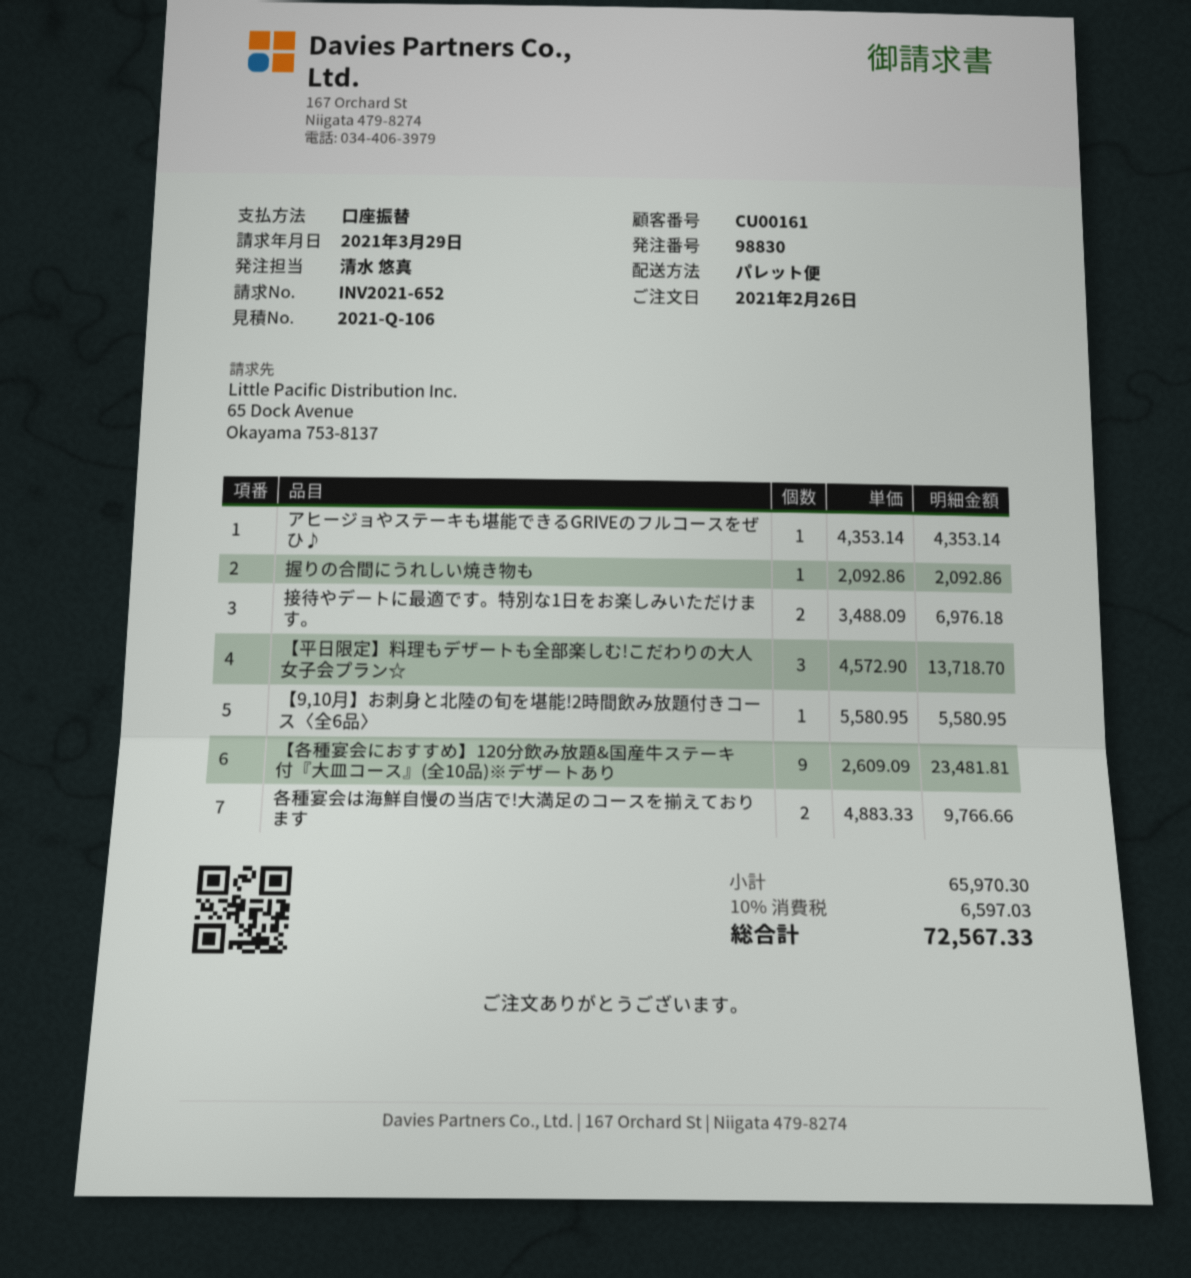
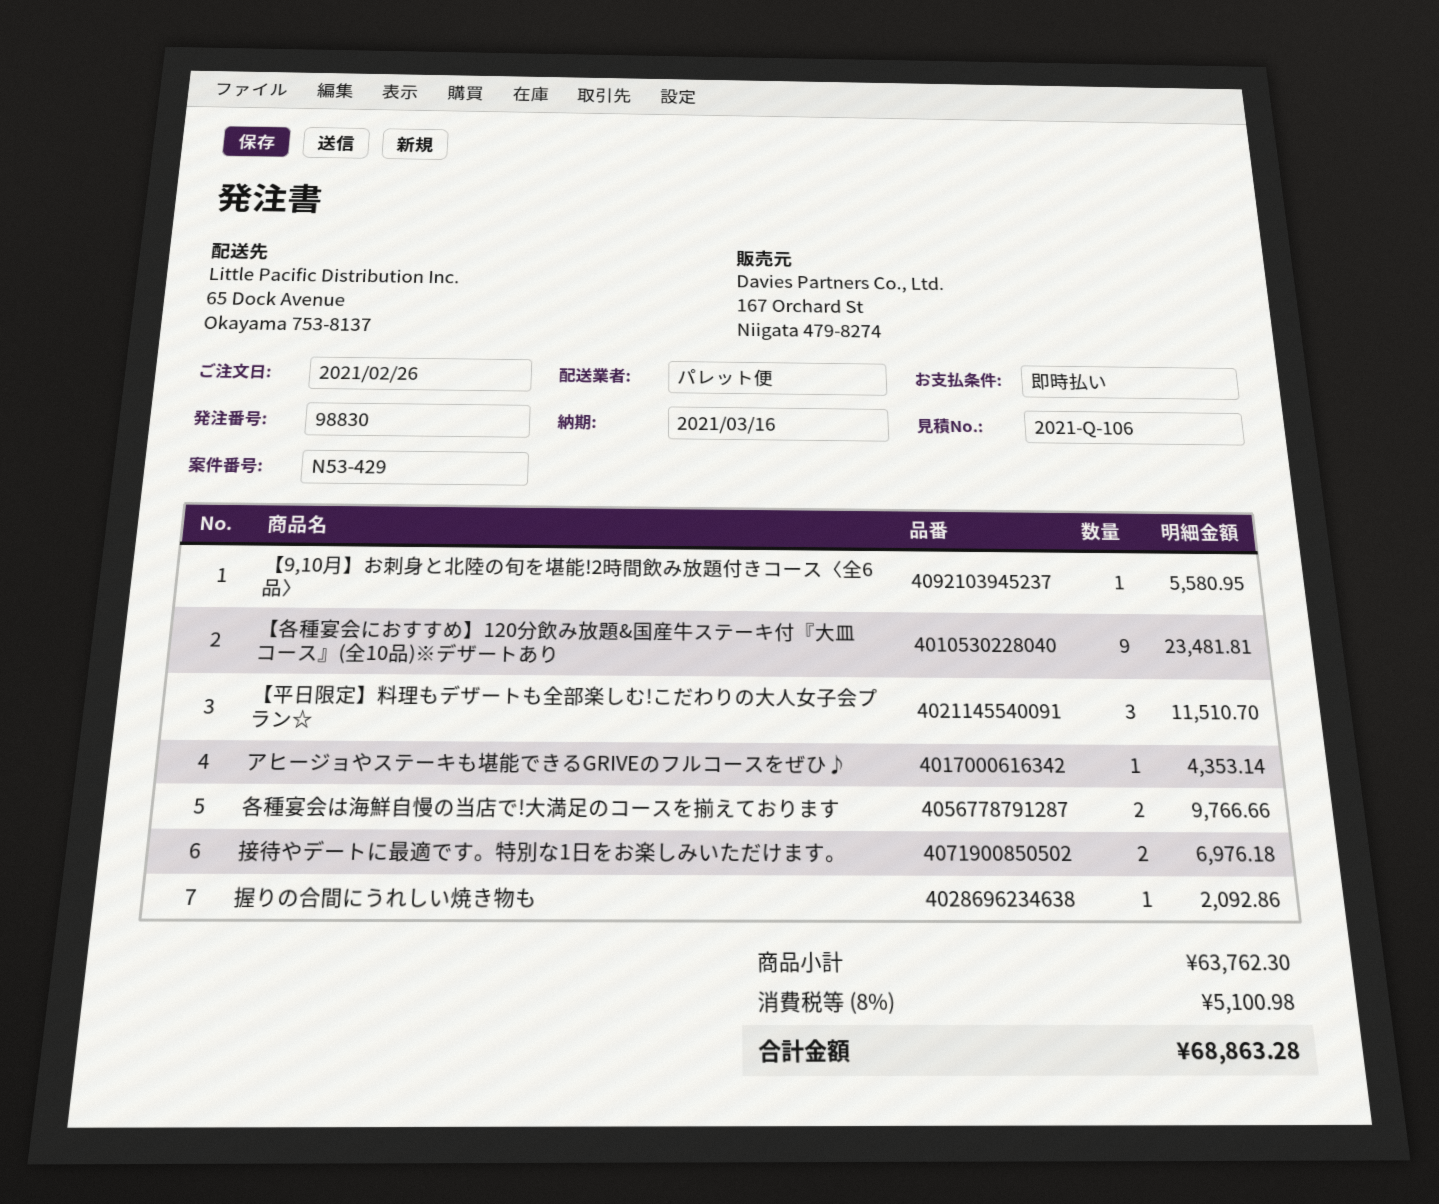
【平日限定】料理もデザートも全部楽しむ!こだわりの大人女子会プラン☆: 3 for 13718.70 -> 3 for 11510.70
subtotal: 65970.30 -> 63762.30
tax: 10% = 6597.03 -> 8% = 5100.98
total: 72567.33 -> 68863.28

